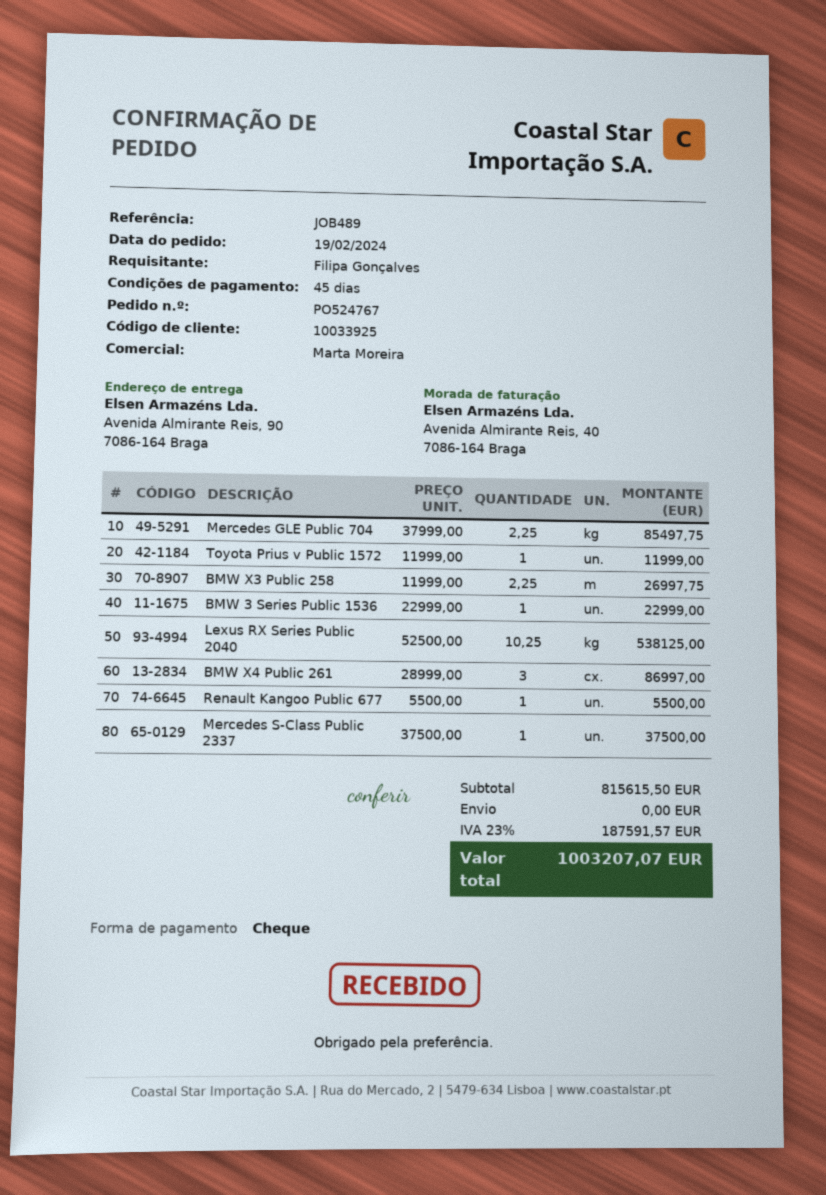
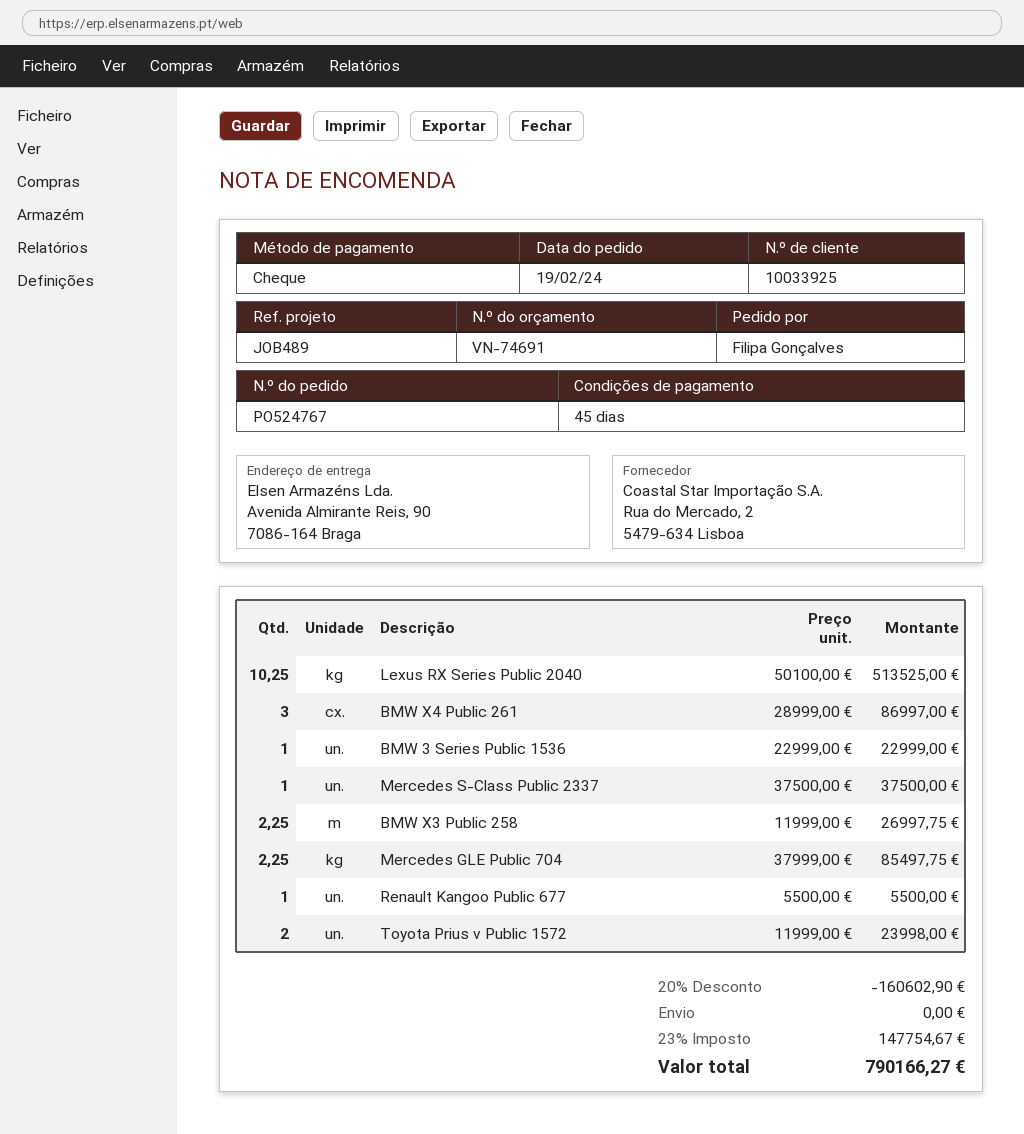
Toyota Prius v Public 1572: 1 x 11999.00 = 11999.00 -> 2 x 11999.00 = 23998.00
Lexus RX Series Public 2040: 10.25 x 52500.00 = 538125.00 -> 10.25 x 50100.00 = 513525.00
discount: none -> 20% = 160602.90
tax: 23% = 187591.57 -> 23% = 147754.67
total: 1003207.07 -> 790166.27

